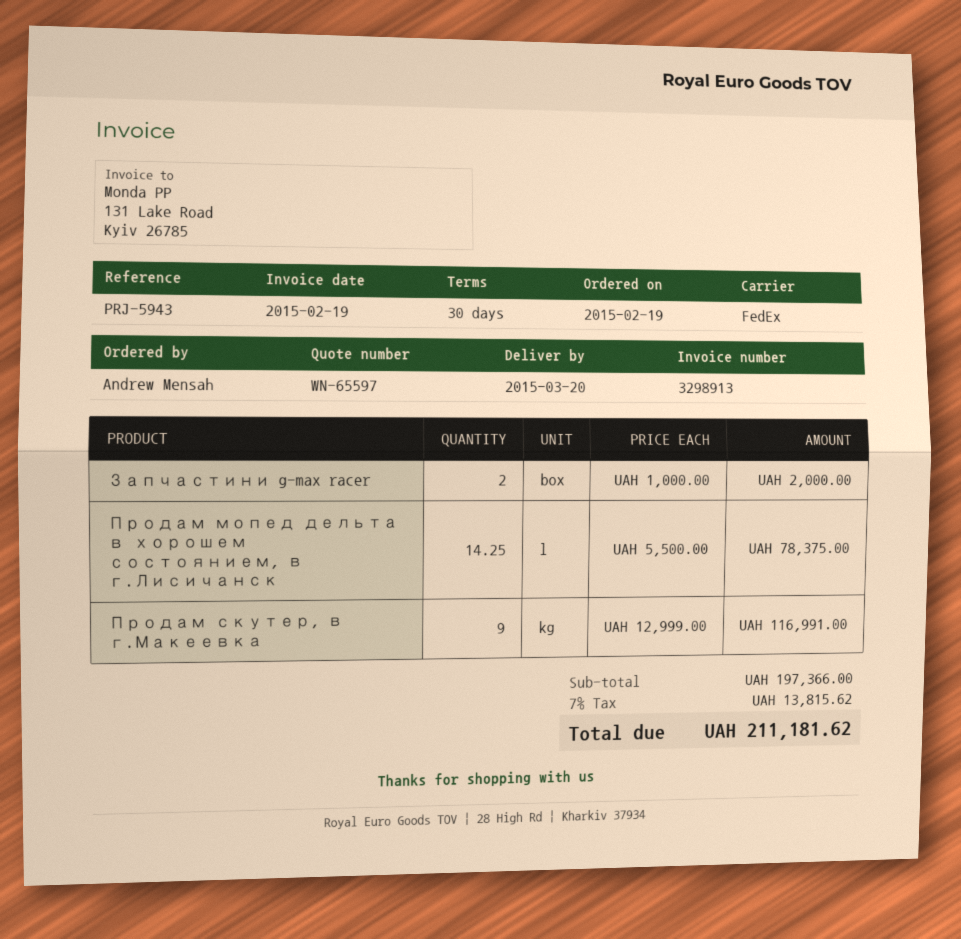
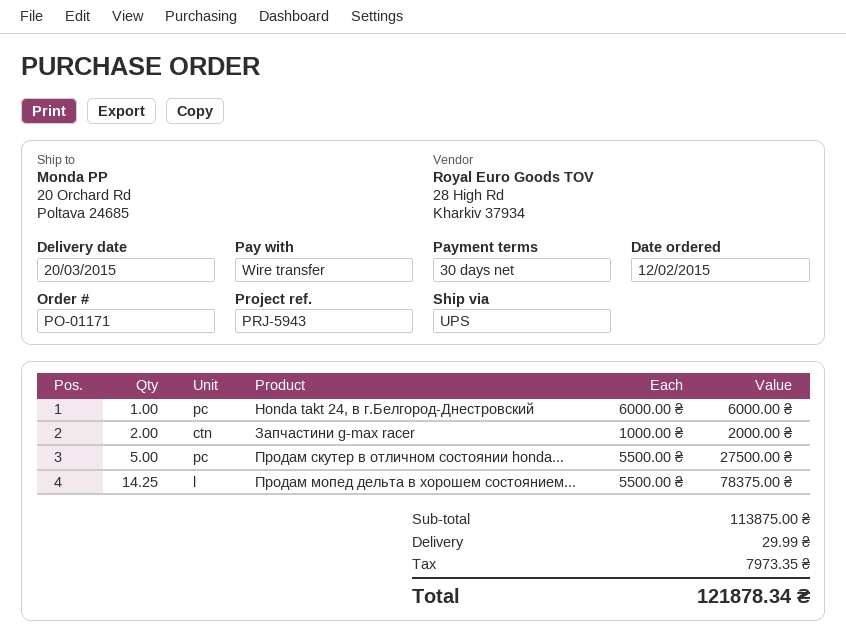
order date: 2015-02-19 -> 2015-02-12
shipping method: FedEx -> UPS
Продам скутер, в г.Макеевка: 9 x 12999.00 = 116991.00 -> none
Honda takt 24, в г.Белгород-Днестровский: none -> 1 x 6000.00 = 6000.00
Продам скутер в отличном состоянии honda...: none -> 5 x 5500.00 = 27500.00
subtotal: 197366.00 -> 113875.00
shipping: none -> 29.99
tax: 13815.62 -> 7973.35
total: 211181.62 -> 121878.34

